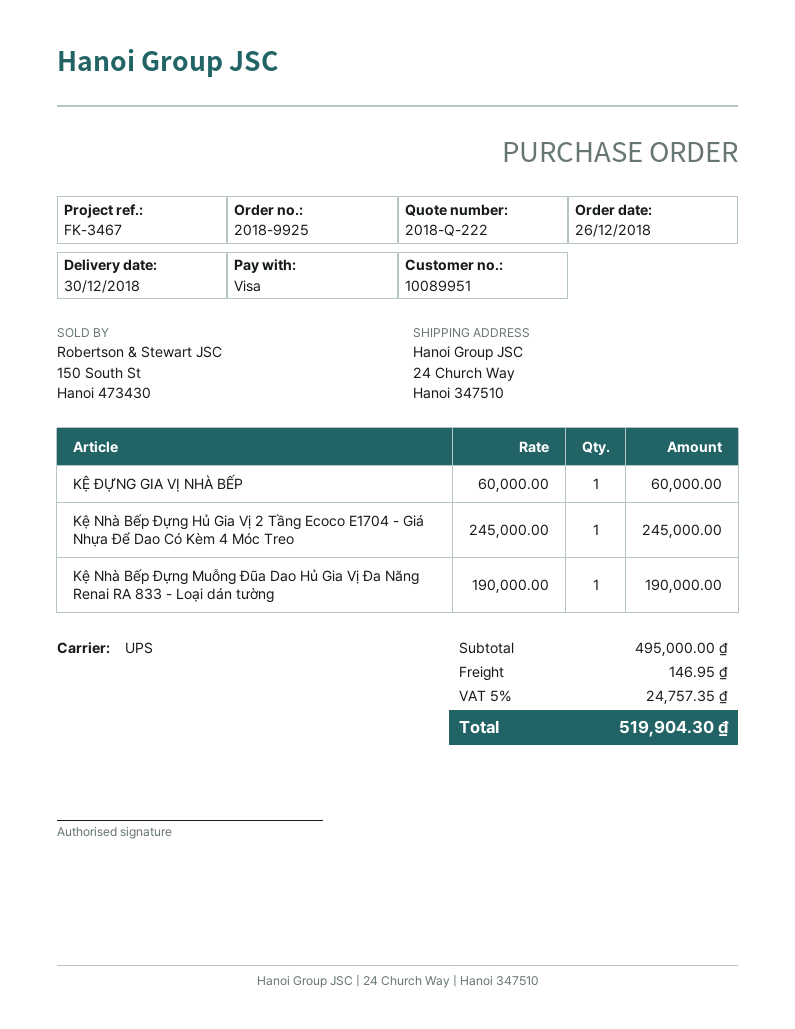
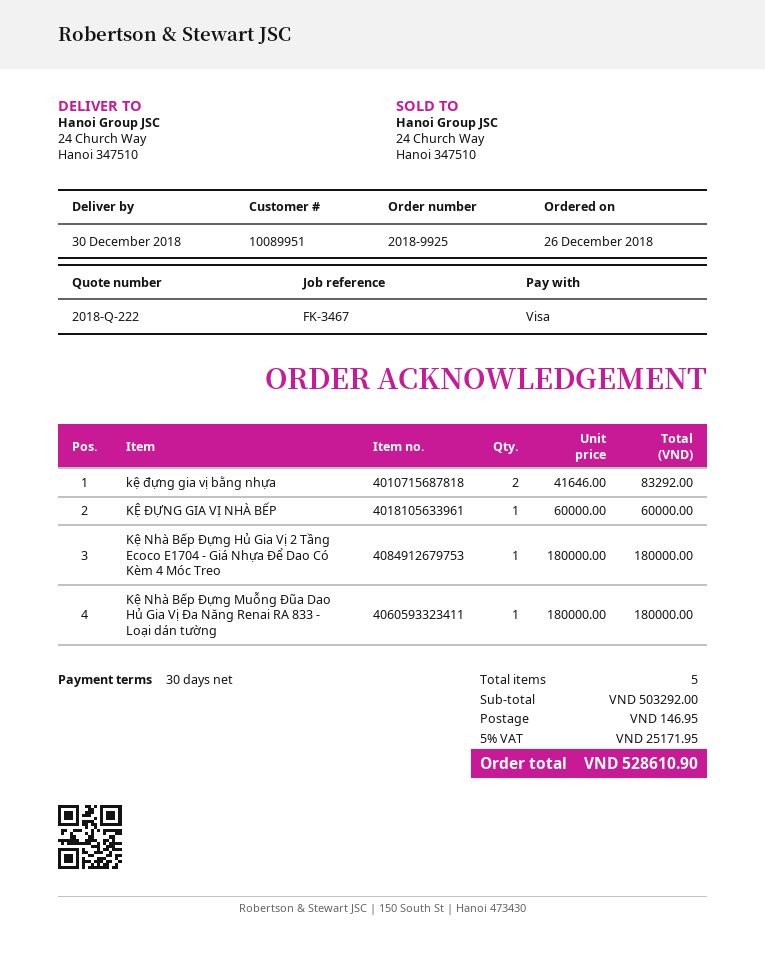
Kệ Nhà Bếp Đựng Hủ Gia Vị 2 Tầng Ecoco E1704 - Giá Nhựa Để Dao Có Kèm 4 Móc Treo: 1 x 245000.00 = 245000.00 -> 1 x 180000.00 = 180000.00
Kệ Nhà Bếp Đựng Muỗng Đũa Dao Hủ Gia Vị Đa Năng Renai RA 833 - Loại dán tường: 1 x 190000.00 = 190000.00 -> 1 x 180000.00 = 180000.00
kệ đựng gia vị bằng nhựa: none -> 2 x 41646.00 = 83292.00
subtotal: 495000.00 -> 503292.00
tax: 5% = 24757.35 -> 5% = 25171.95
total: 519904.30 -> 528610.90

